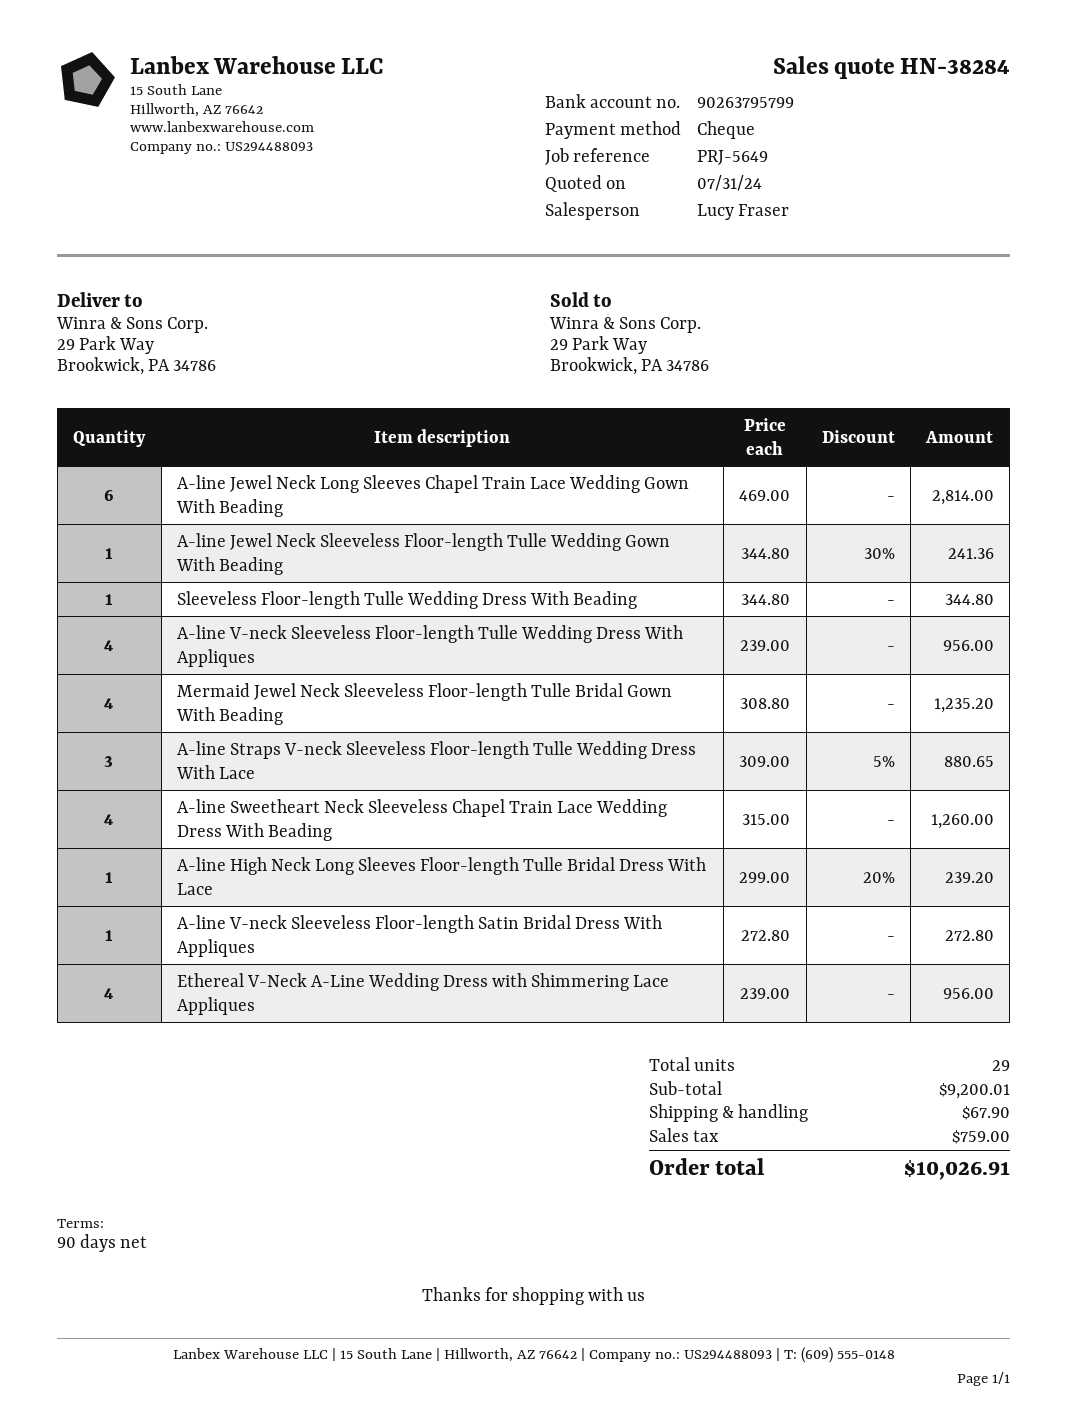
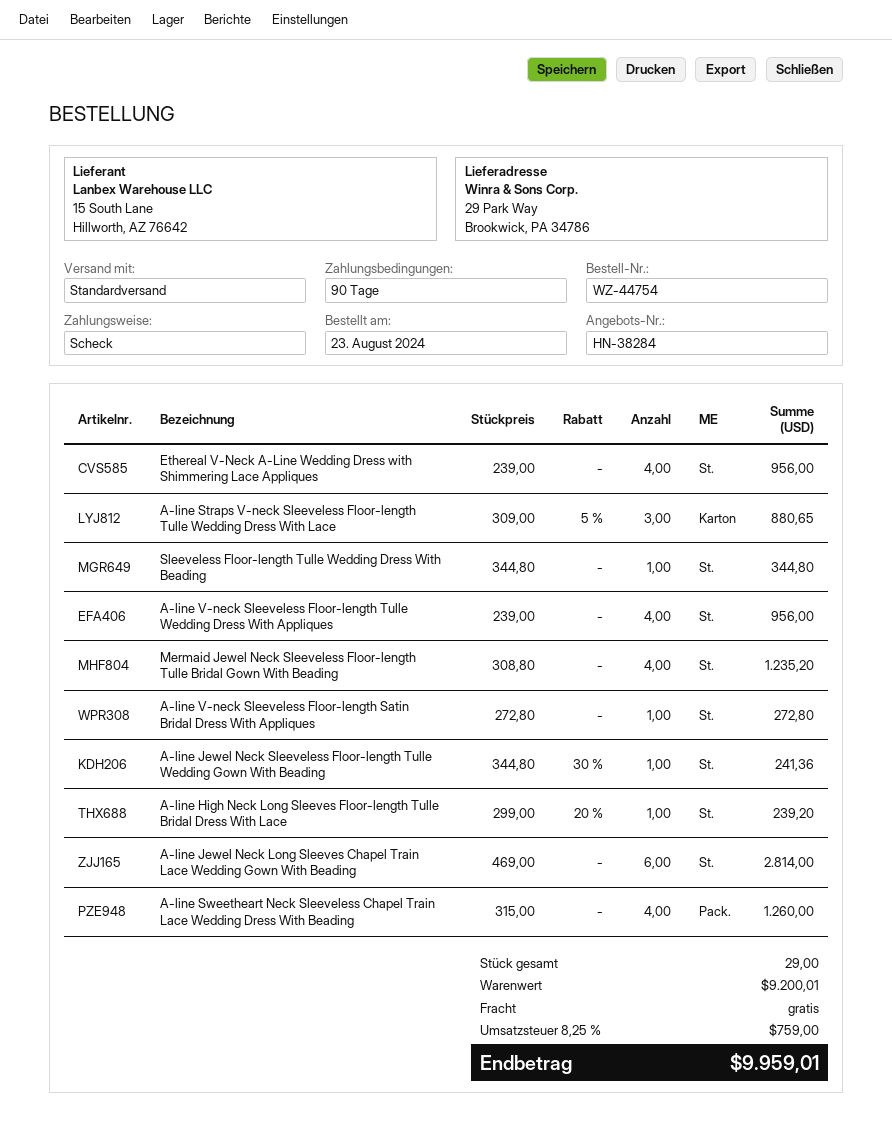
shipping: 67.90 -> 0.00
total: 10026.91 -> 9959.01

